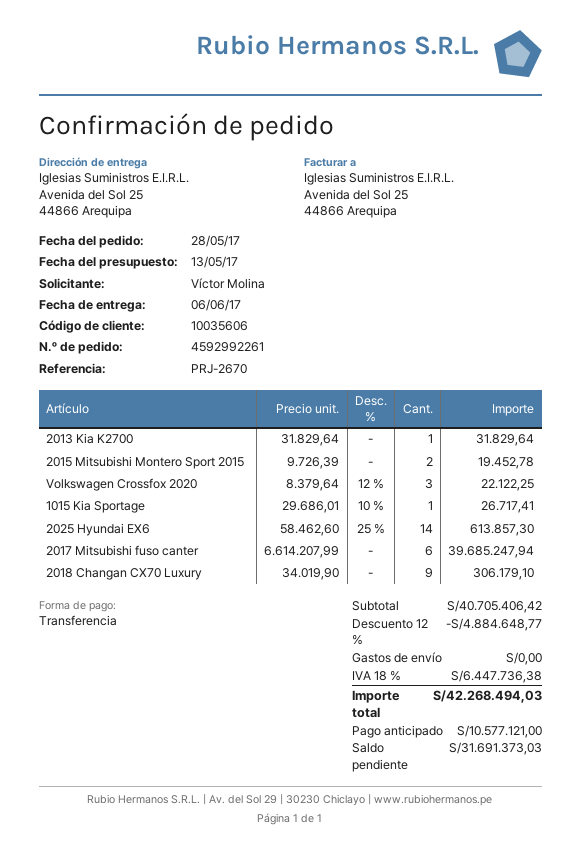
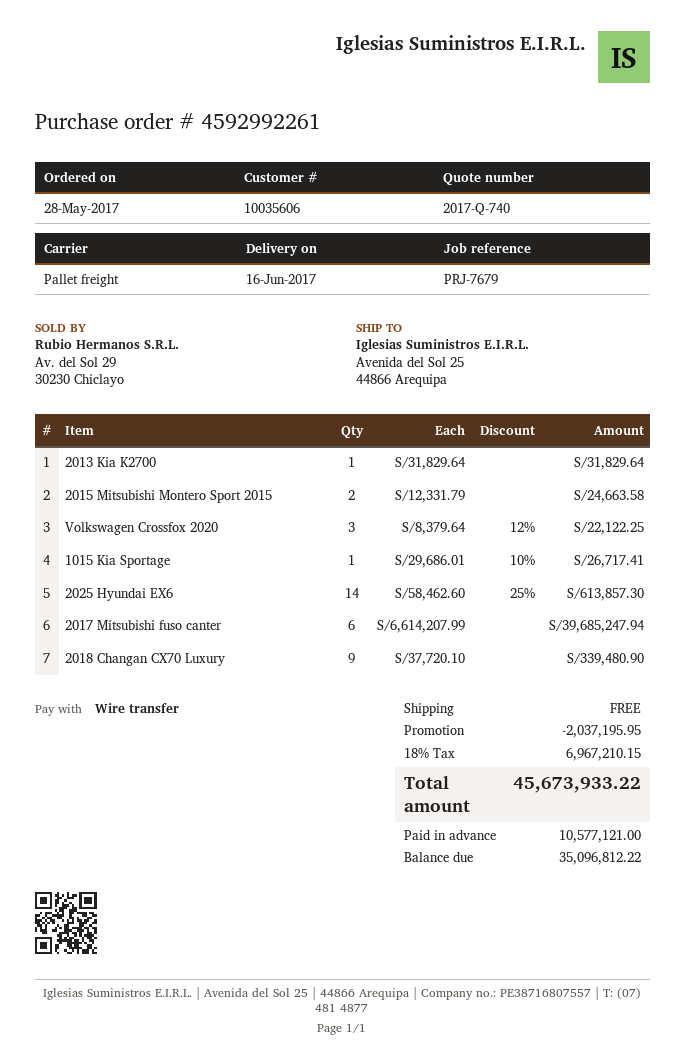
delivery date: 2017-06-06 -> 2017-06-16
reference: PRJ-2670 -> PRJ-7679
2015 Mitsubishi Montero Sport 2015: 2 x 9726.39 = 19452.78 -> 2 x 12331.79 = 24663.58
2018 Changan CX70 Luxury: 9 x 34019.90 = 306179.10 -> 9 x 37720.10 = 339480.90
discount: 4884648.77 -> 2037195.95
tax: 18% = 6447736.38 -> 18% = 6967210.15
total: 42268494.03 -> 45673933.22
balance: 31691373.03 -> 35096812.22

